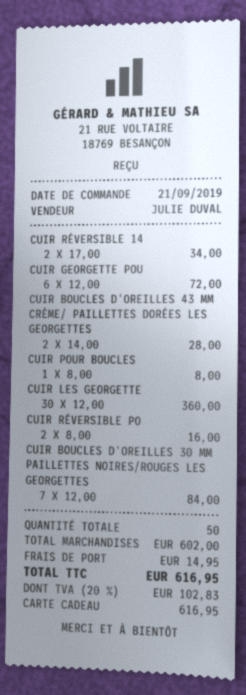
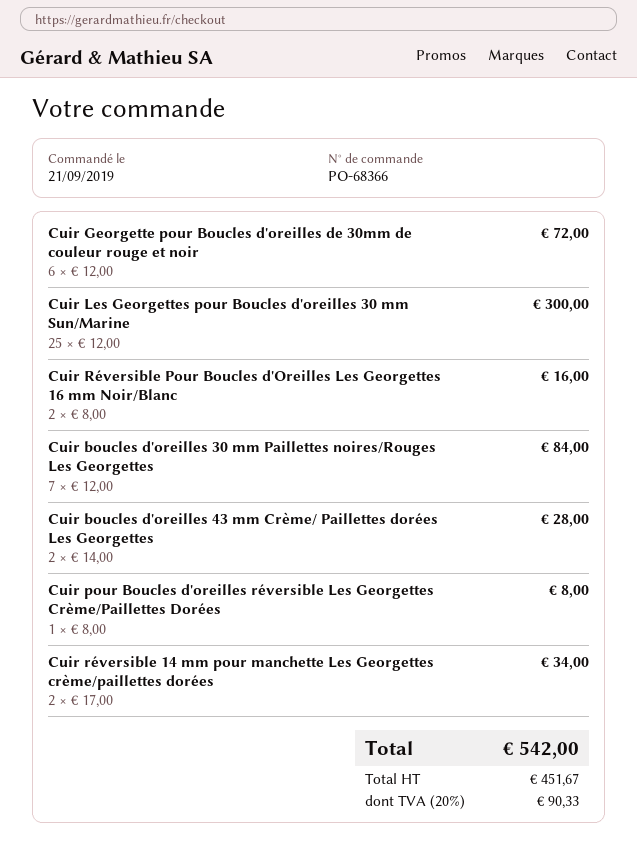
CUIR LES GEORGETTE: 30 x 12.00 = 360.00 -> 25 x 12.00 = 300.00
shipping: 14.95 -> none
tax: 20% = 102.83 -> 20% = 90.33
total: 616.95 -> 542.00

